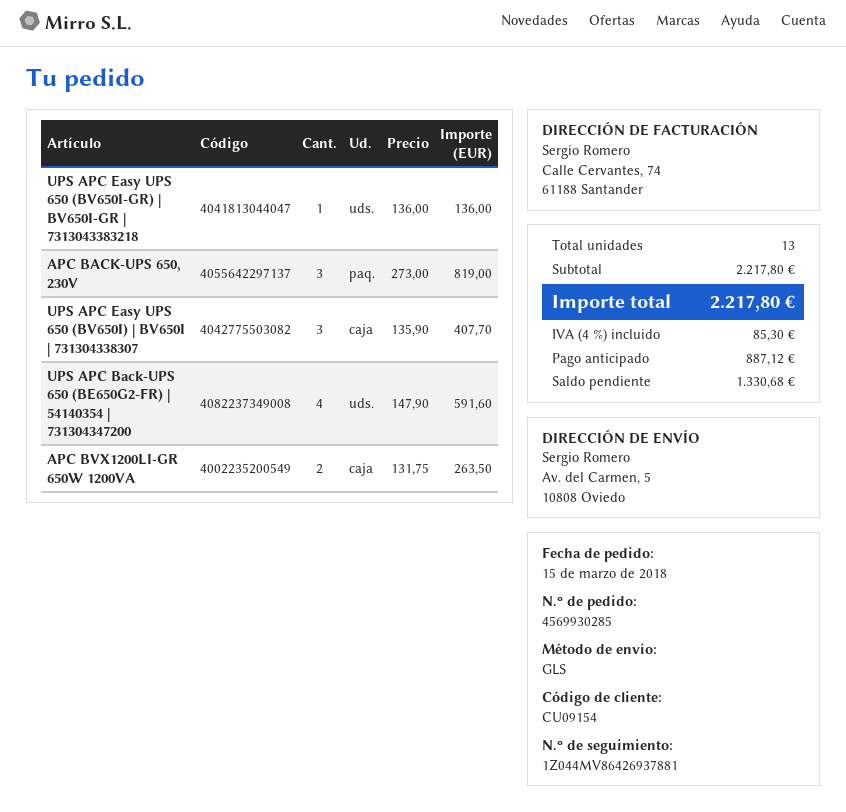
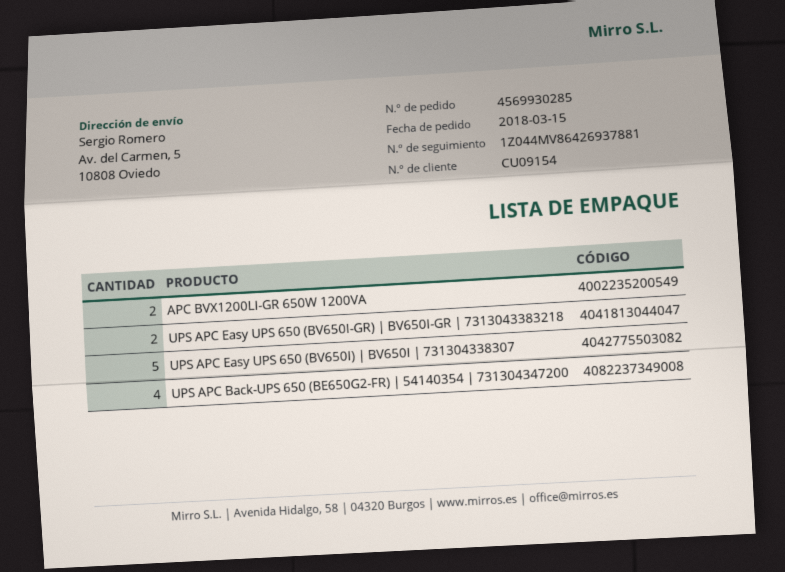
UPS APC Easy UPS 650 (BV650I-GR) | BV650I-GR | 7313043383218: 1 -> 2
APC BACK-UPS 650, 230V: 3 -> none
UPS APC Easy UPS 650 (BV650I) | BV650I | 731304338307: 3 -> 5

